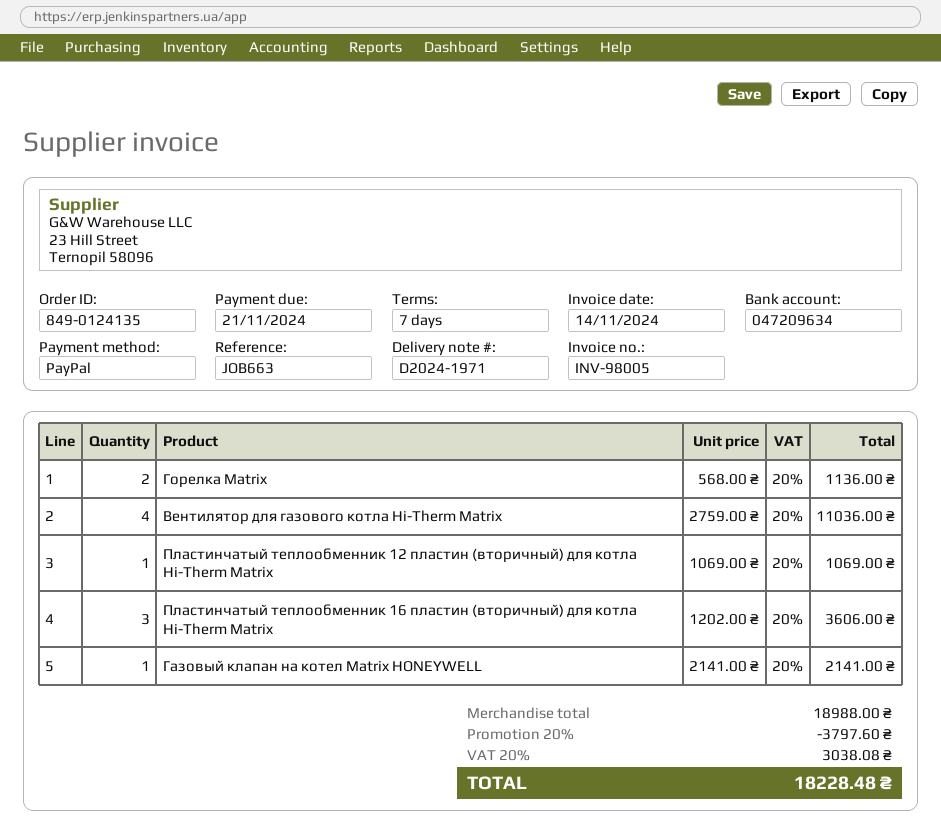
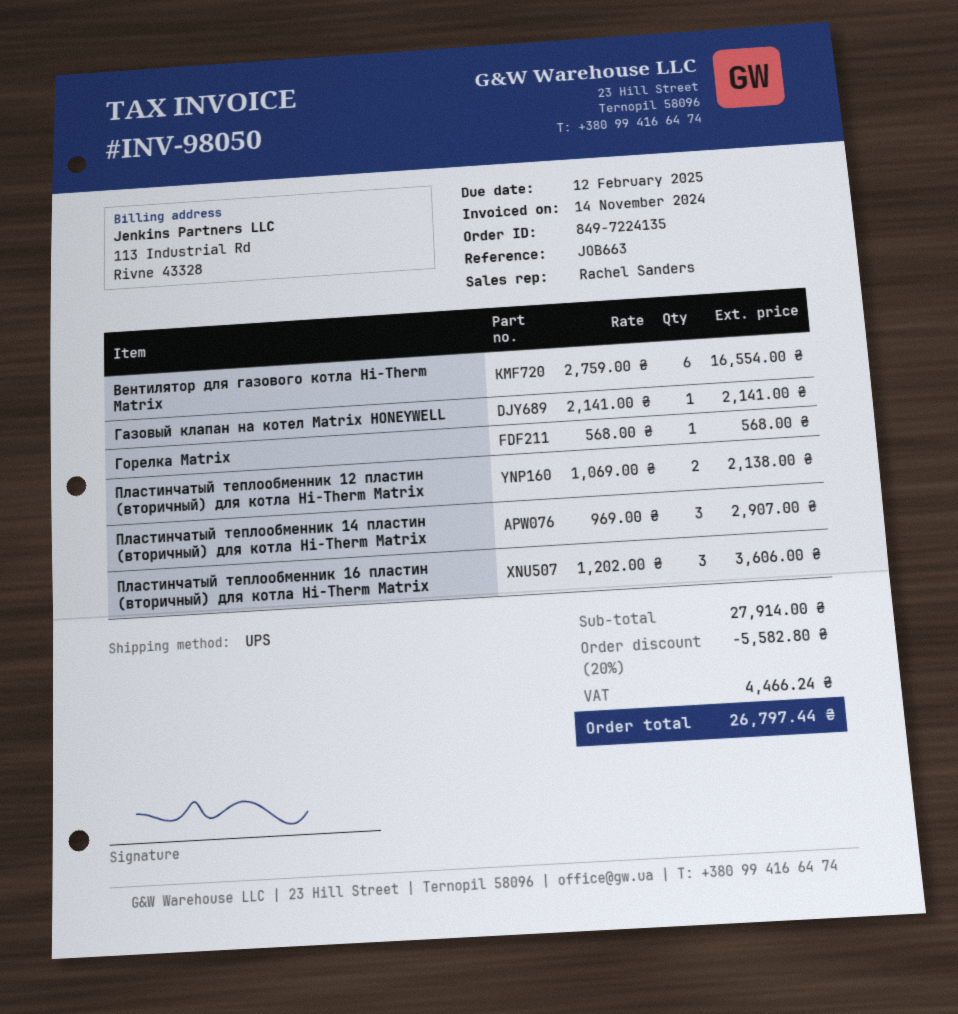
order number: 849-0124135 -> 849-7224135
invoice number: INV-98005 -> INV-98050
due date: 2024-11-21 -> 2025-02-12
Горелка Matrix: 2 x 568.00 = 1136.00 -> 1 x 568.00 = 568.00
Вентилятор для газового котла Hi-Therm Matrix: 4 x 2759.00 = 11036.00 -> 6 x 2759.00 = 16554.00
Пластинчатый теплообменник 12 пластин (вторичный) для котла Hi-Therm Matrix: 1 x 1069.00 = 1069.00 -> 2 x 1069.00 = 2138.00
Пластинчатый теплообменник 14 пластин (вторичный) для котла Hi-Therm Matrix: none -> 3 x 969.00 = 2907.00
subtotal: 18988.00 -> 27914.00
discount: 20% = 3797.60 -> 20% = 5582.80
tax: 3038.08 -> 4466.24
total: 18228.48 -> 26797.44

